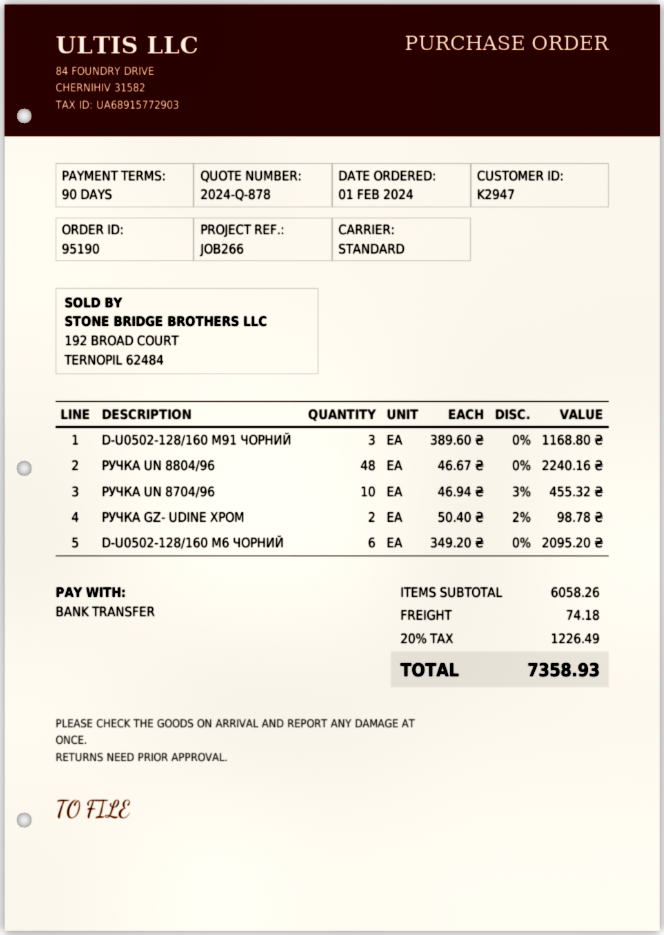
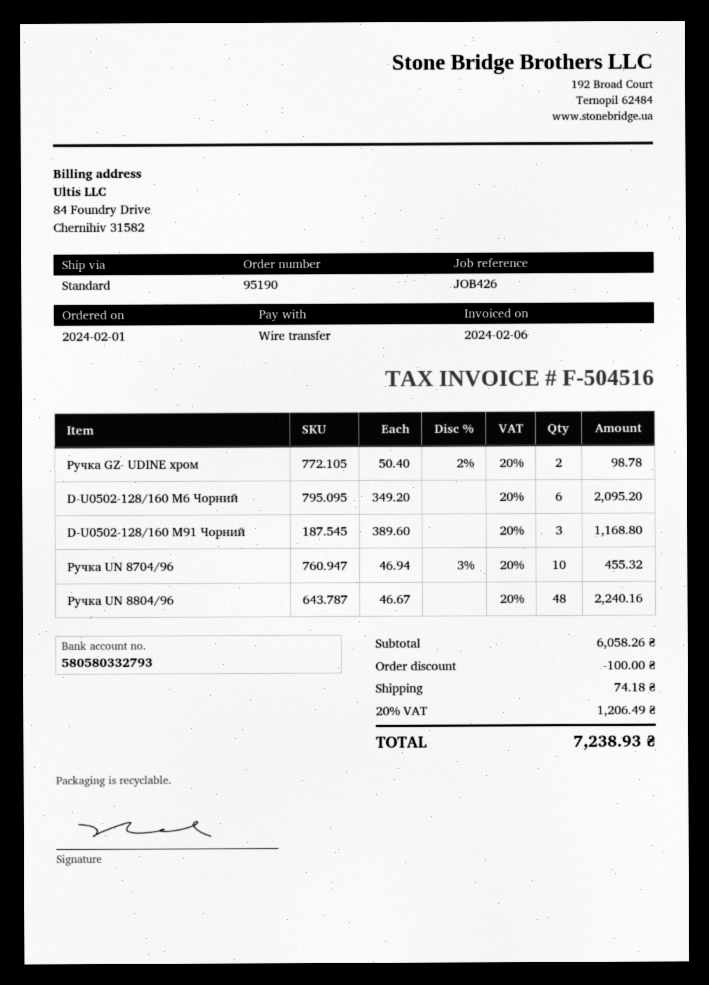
reference: JOB266 -> JOB426
discount: none -> 100.00
tax: 20% = 1226.49 -> 20% = 1206.49
total: 7358.93 -> 7238.93

